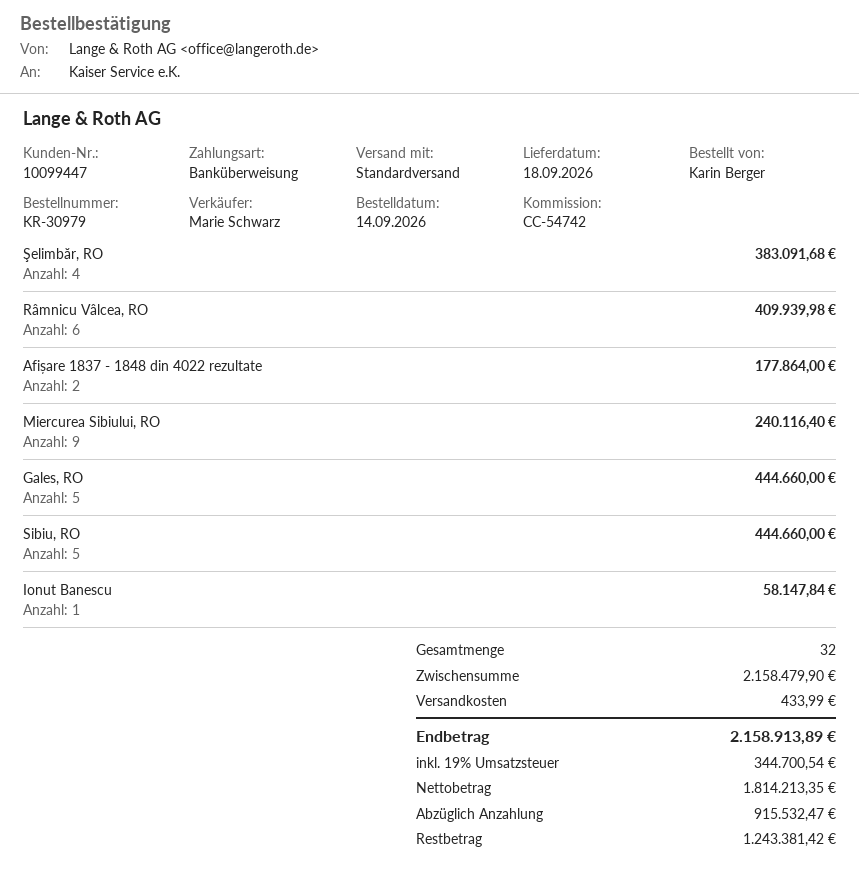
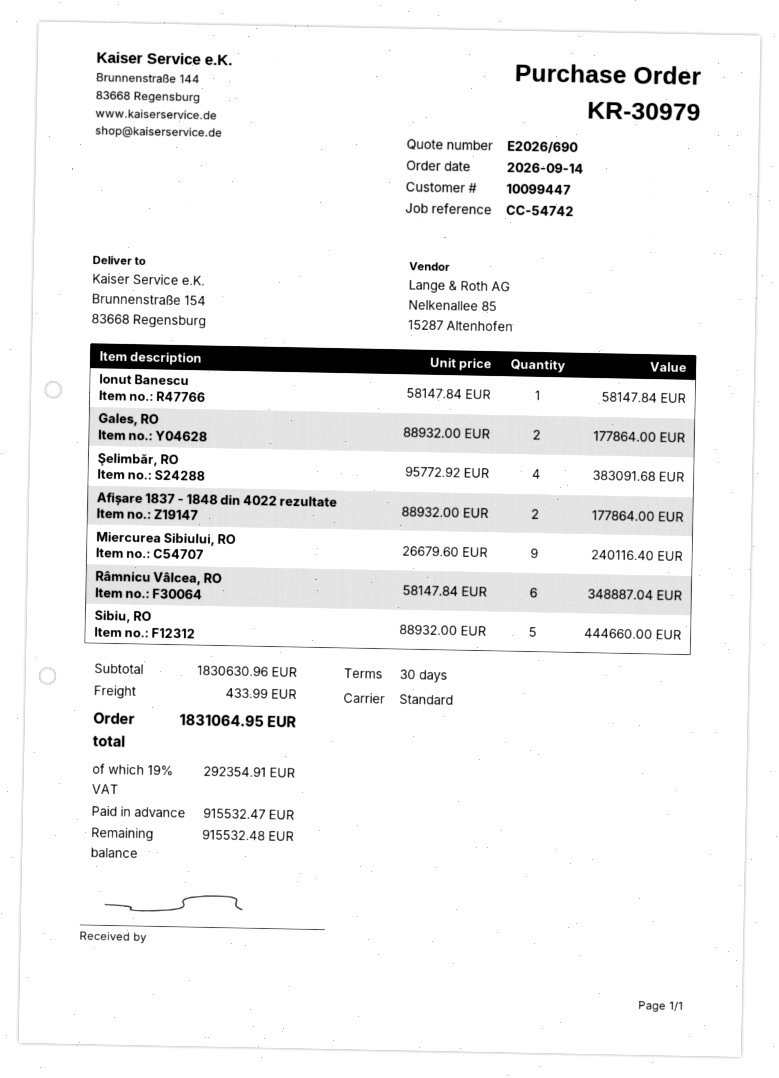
Râmnicu Vâlcea, RO: 6 for 409939.98 -> 6 for 348887.04
Gales, RO: 5 for 444660.00 -> 2 for 177864.00
subtotal: 2158479.90 -> 1830630.96
tax: 19% = 344700.54 -> 19% = 292354.91
total: 2158913.89 -> 1831064.95
balance: 1243381.42 -> 915532.48

